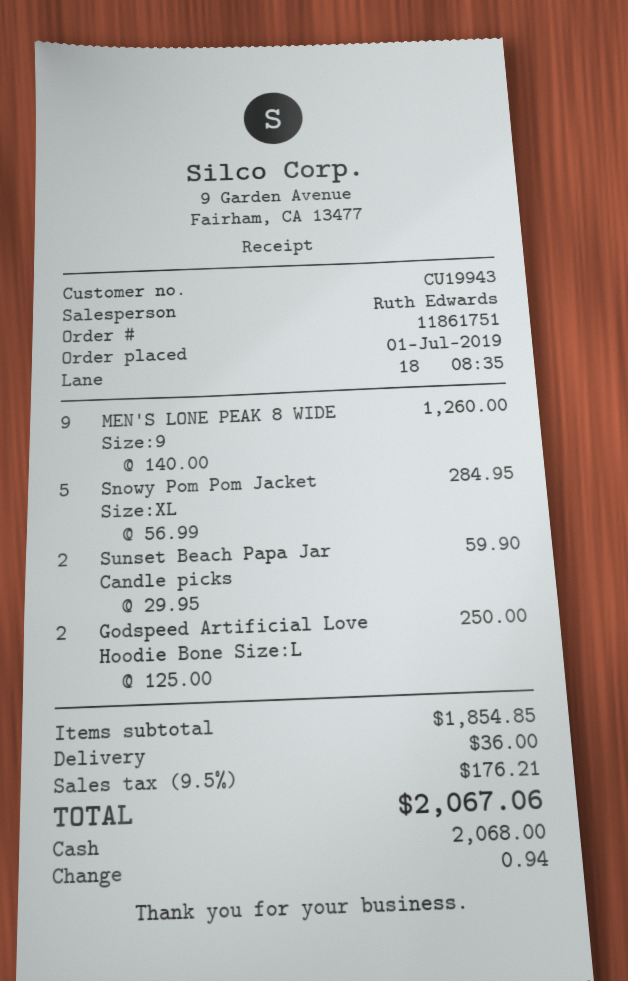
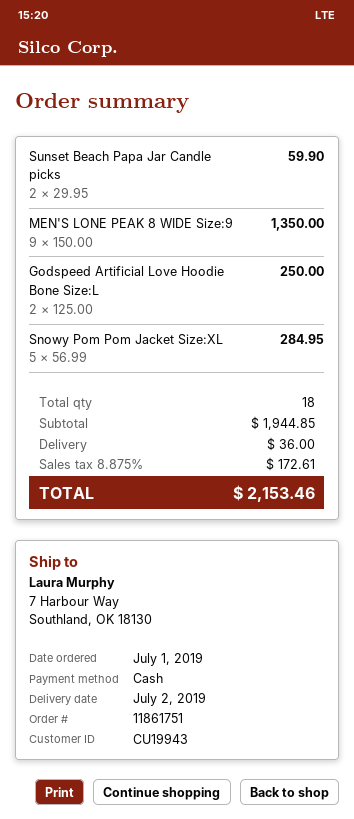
MEN'S LONE PEAK 8 WIDE Size:9: 9 x 140.00 = 1260.00 -> 9 x 150.00 = 1350.00
subtotal: 1854.85 -> 1944.85
tax: 9.5% = 176.21 -> 8.875% = 172.61
total: 2067.06 -> 2153.46

